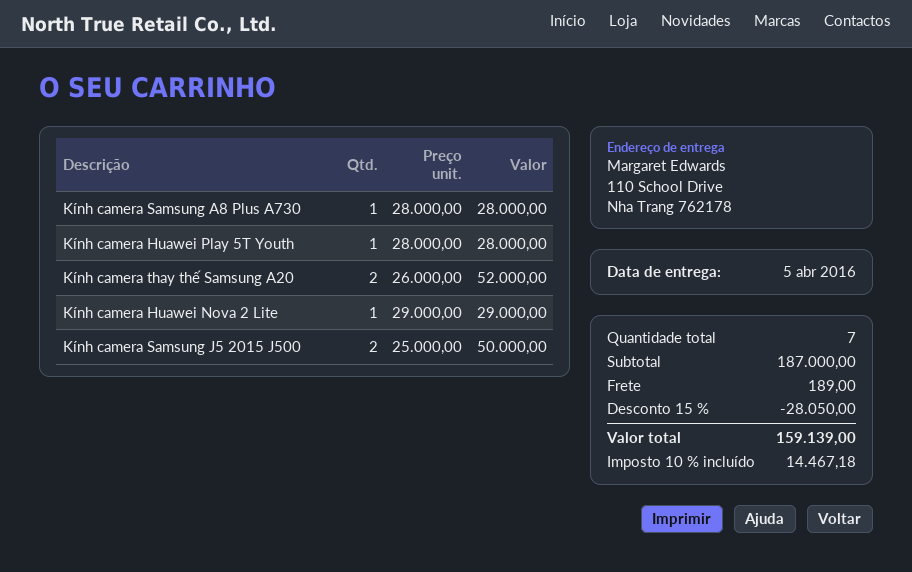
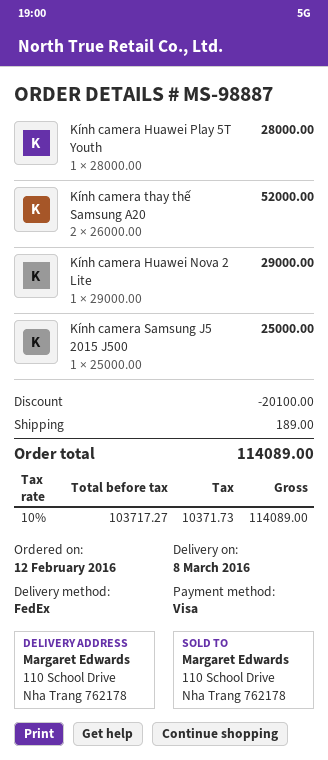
delivery date: 2016-04-05 -> 2016-03-08
Kính camera Samsung A8 Plus A730: 1 x 28000.00 = 28000.00 -> none
Kính camera Samsung J5 2015 J500: 2 x 25000.00 = 50000.00 -> 1 x 25000.00 = 25000.00
discount: 28050.00 -> 20100.00
tax: 10% = 14467.18 -> 10% = 10371.73
total: 159139.00 -> 114089.00

